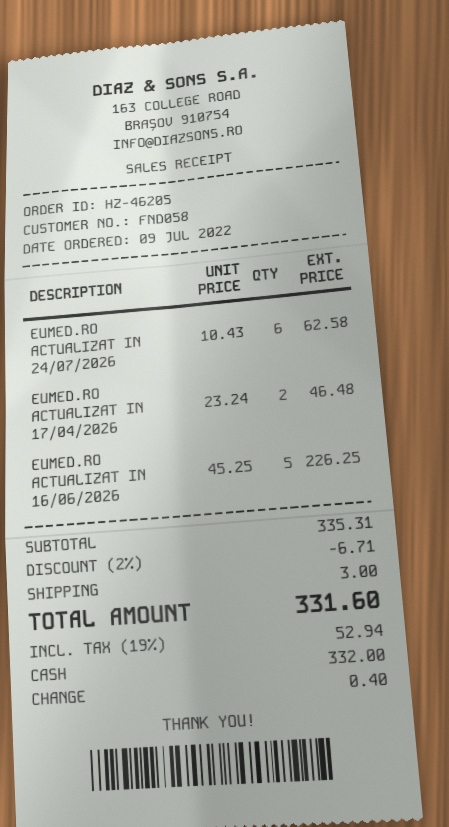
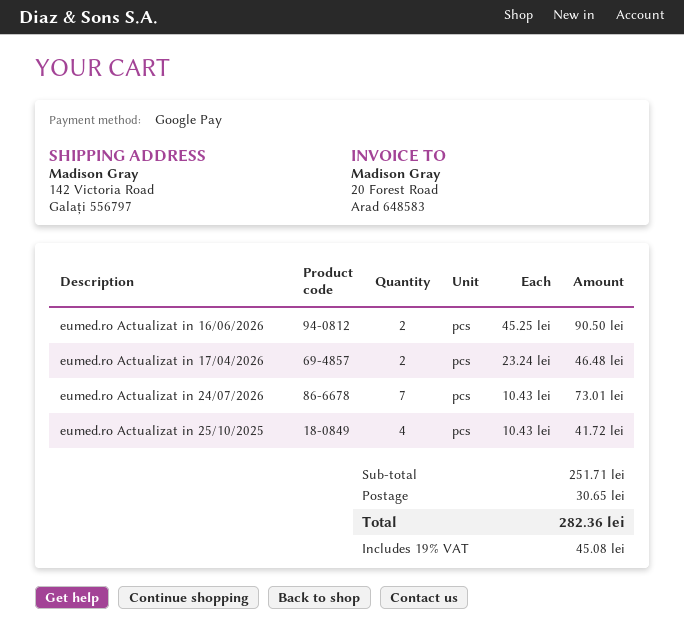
payment method: cash -> Google Pay
EUMED.RO ACTUALIZAT IN 24/07/2026: 6 x 10.43 = 62.58 -> 7 x 10.43 = 73.01
EUMED.RO ACTUALIZAT IN 16/06/2026: 5 x 45.25 = 226.25 -> 2 x 45.25 = 90.50
eumed.ro Actualizat in 25/10/2025: none -> 4 x 10.43 = 41.72
subtotal: 335.31 -> 251.71
discount: 2% = 6.71 -> none
shipping: 3.00 -> 30.65
tax: 19% = 52.94 -> 19% = 45.08
total: 331.60 -> 282.36

